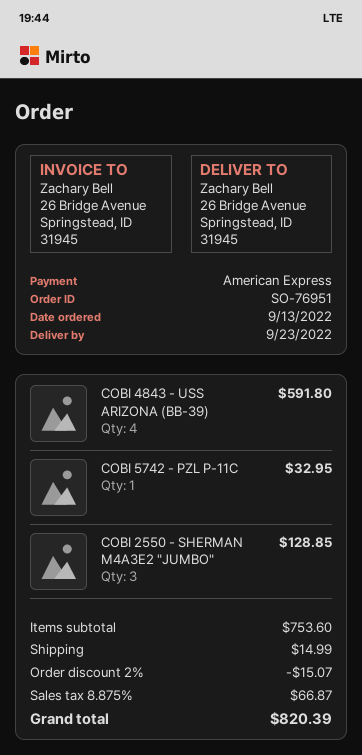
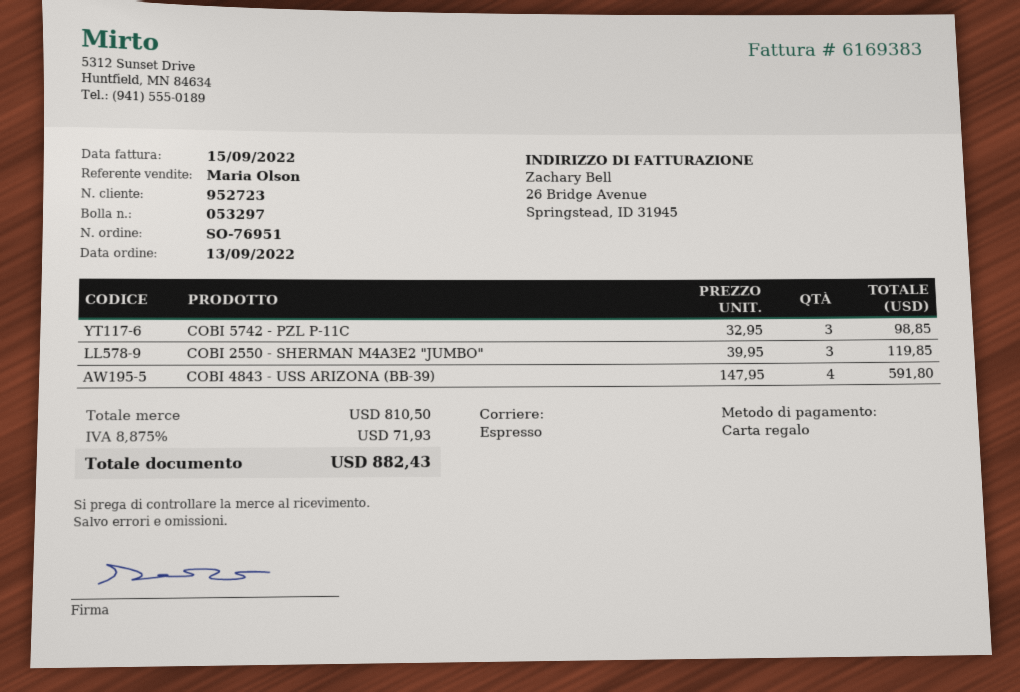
payment method: American Express -> gift card
COBI 5742 - PZL P-11C: 1 for 32.95 -> 3 for 98.85
COBI 2550 - SHERMAN M4A3E2 "JUMBO": 3 for 128.85 -> 3 for 119.85
subtotal: 753.60 -> 810.50
discount: 2% = 15.07 -> none
shipping: 14.99 -> none
tax: 8.875% = 66.87 -> 8.875% = 71.93
total: 820.39 -> 882.43

